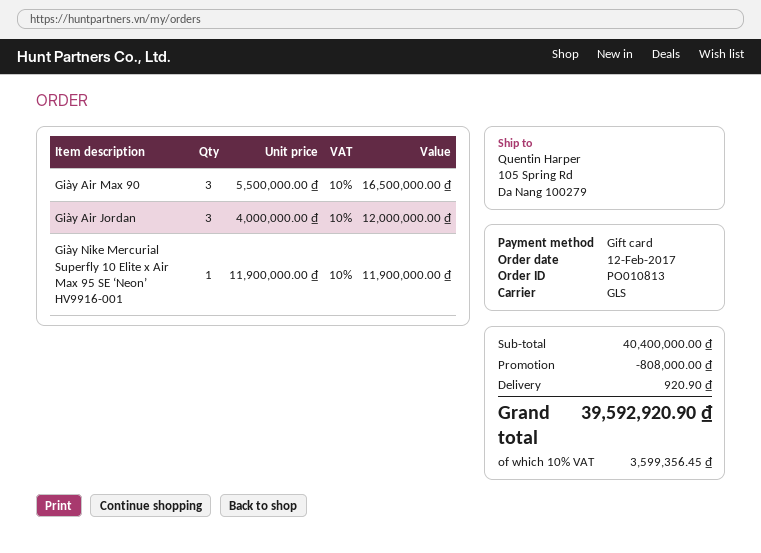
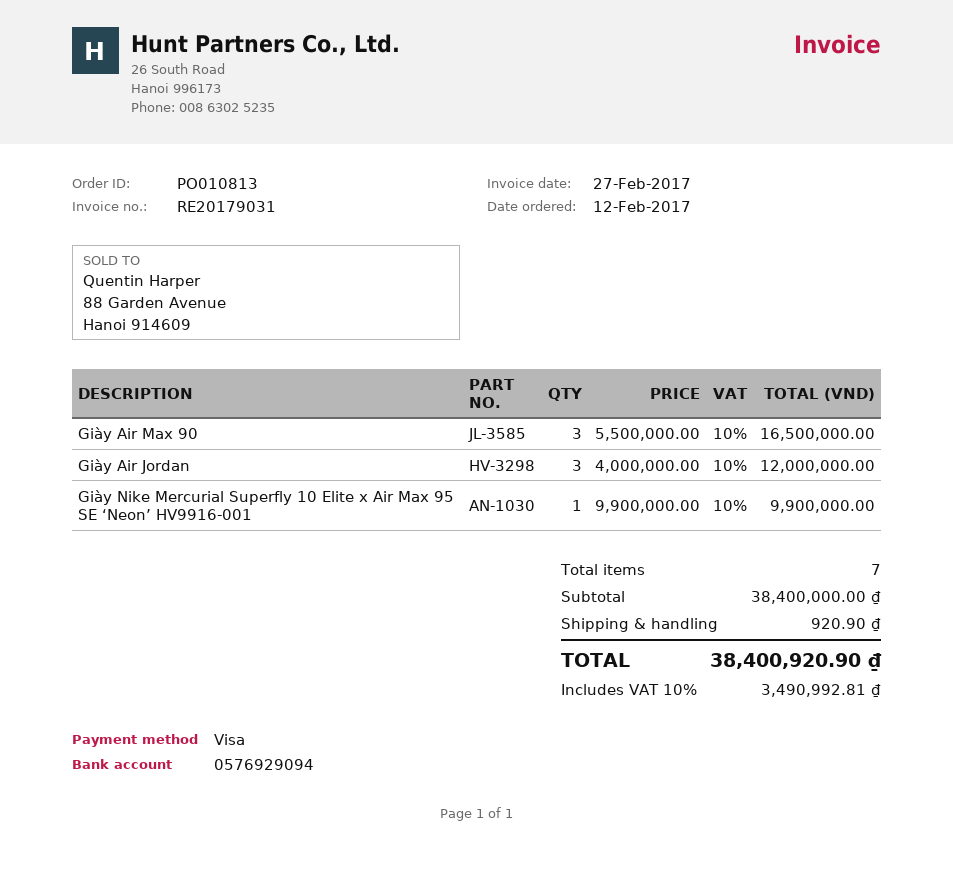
payment method: gift card -> Visa
Giày Nike Mercurial Superfly 10 Elite x Air Max 95 SE ‘Neon’ HV9916-001: 1 x 11900000.00 = 11900000.00 -> 1 x 9900000.00 = 9900000.00
subtotal: 40400000.00 -> 38400000.00
discount: 808000.00 -> none
tax: 10% = 3599356.45 -> 10% = 3490992.81
total: 39592920.90 -> 38400920.90

